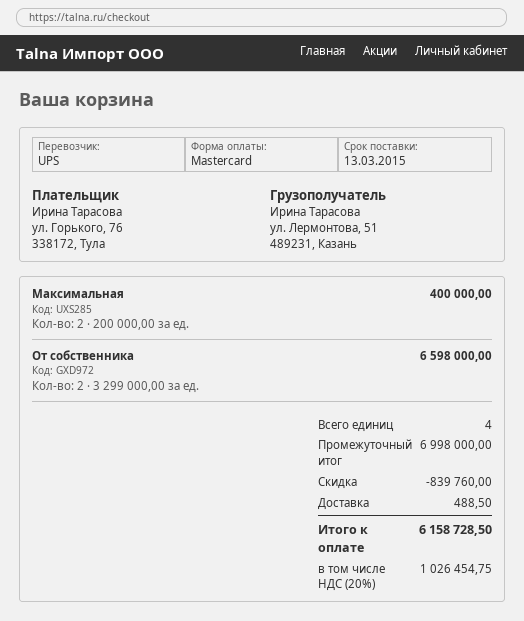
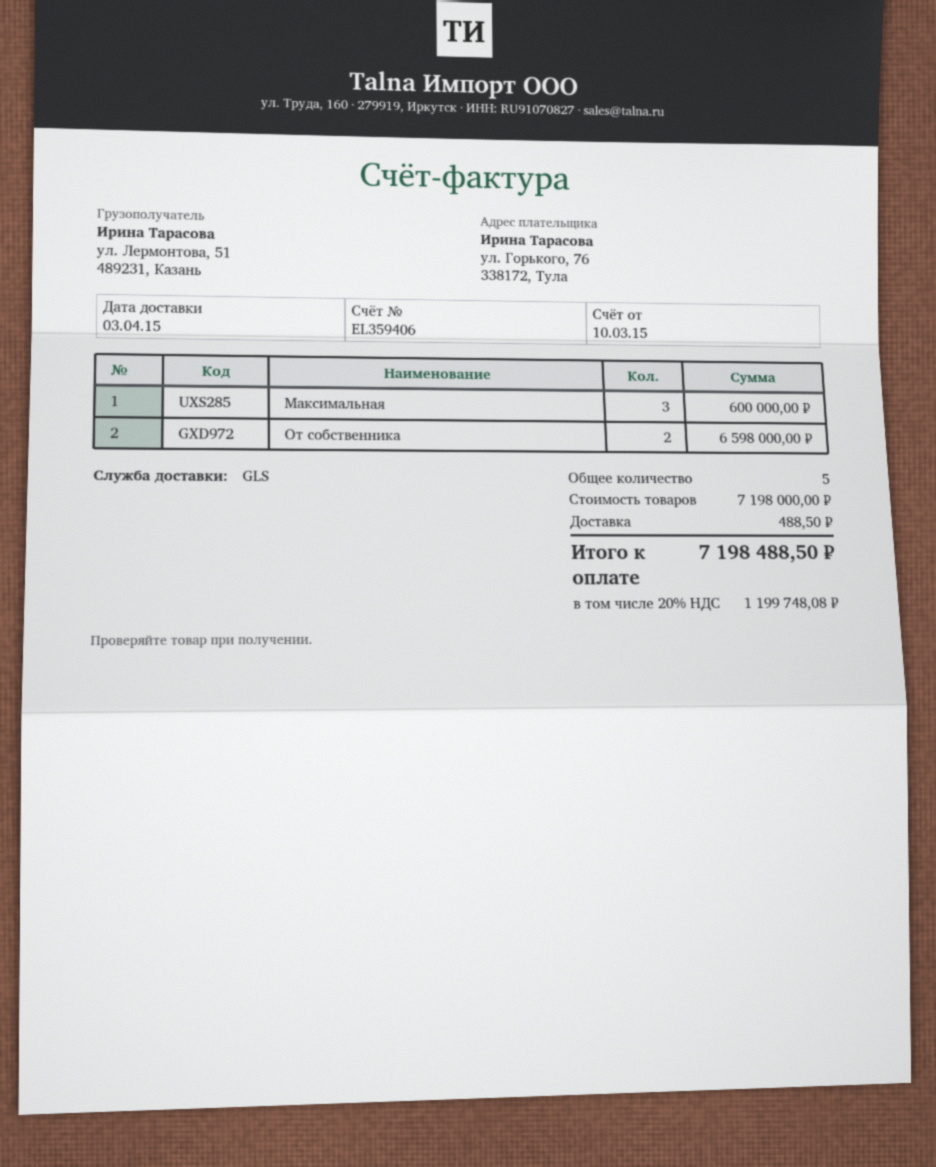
delivery date: 2015-03-13 -> 2015-04-03
shipping method: UPS -> GLS
Максимальная: 2 for 400000.00 -> 3 for 600000.00
total quantity: 4 -> 5
subtotal: 6998000.00 -> 7198000.00
discount: 839760.00 -> none
tax: 20% = 1026454.75 -> 20% = 1199748.08
total: 6158728.50 -> 7198488.50

